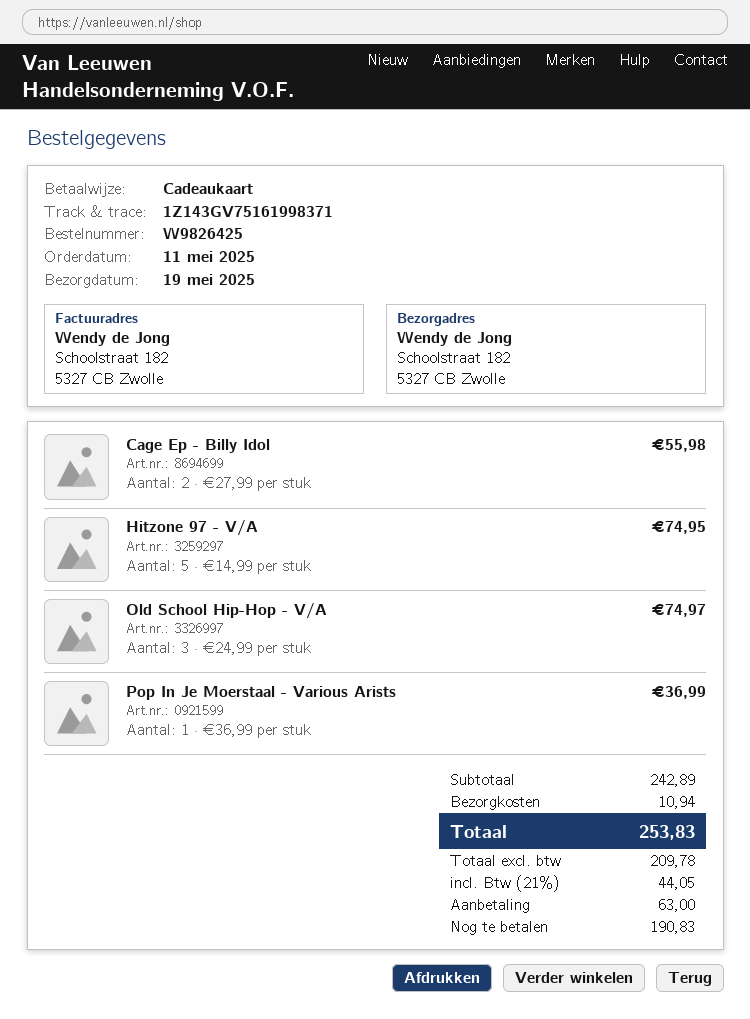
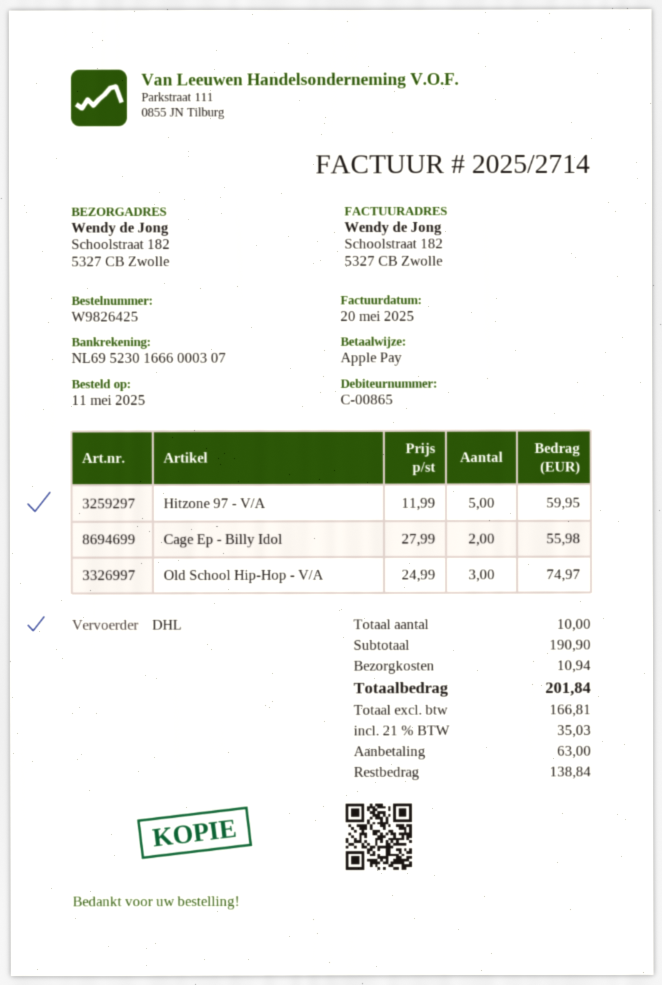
payment method: gift card -> Apple Pay
Hitzone 97 - V/A: 5 x 14.99 = 74.95 -> 5 x 11.99 = 59.95
Pop In Je Moerstaal - Various Arists: 1 x 36.99 = 36.99 -> none
subtotal: 242.89 -> 190.90
net: 209.78 -> 166.81
tax: 21% = 44.05 -> 21% = 35.03
total: 253.83 -> 201.84
balance: 190.83 -> 138.84

